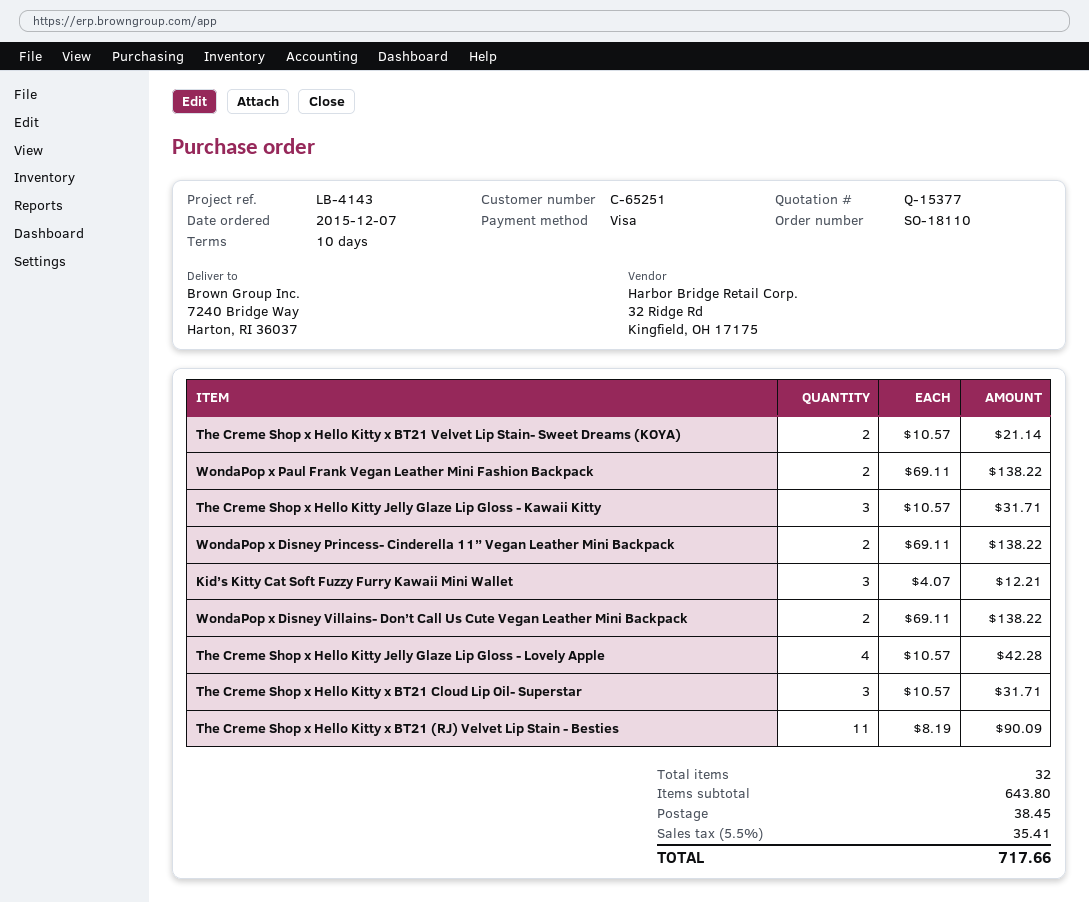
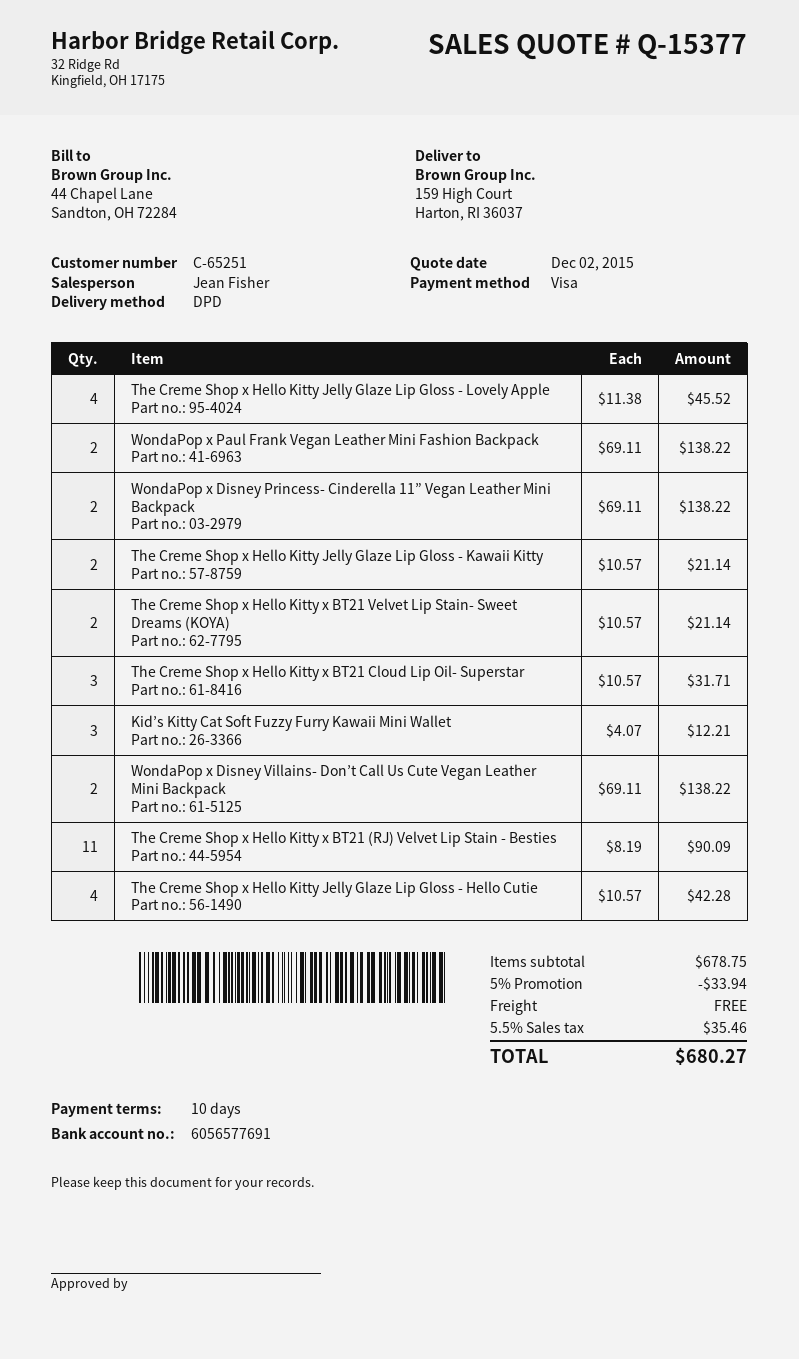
ship to: 7240 Bridge Way, Harton, RI 36037 -> 159 High Court, Harton, RI 36037
The Creme Shop x Hello Kitty Jelly Glaze Lip Gloss - Kawaii Kitty: 3 x 10.57 = 31.71 -> 2 x 10.57 = 21.14
The Creme Shop x Hello Kitty Jelly Glaze Lip Gloss - Lovely Apple: 4 x 10.57 = 42.28 -> 4 x 11.38 = 45.52
The Creme Shop x Hello Kitty Jelly Glaze Lip Gloss - Hello Cutie: none -> 4 x 10.57 = 42.28
subtotal: 643.80 -> 678.75
discount: none -> 5% = 33.94
shipping: 38.45 -> 0.00
tax: 5.5% = 35.41 -> 5.5% = 35.46
total: 717.66 -> 680.27

